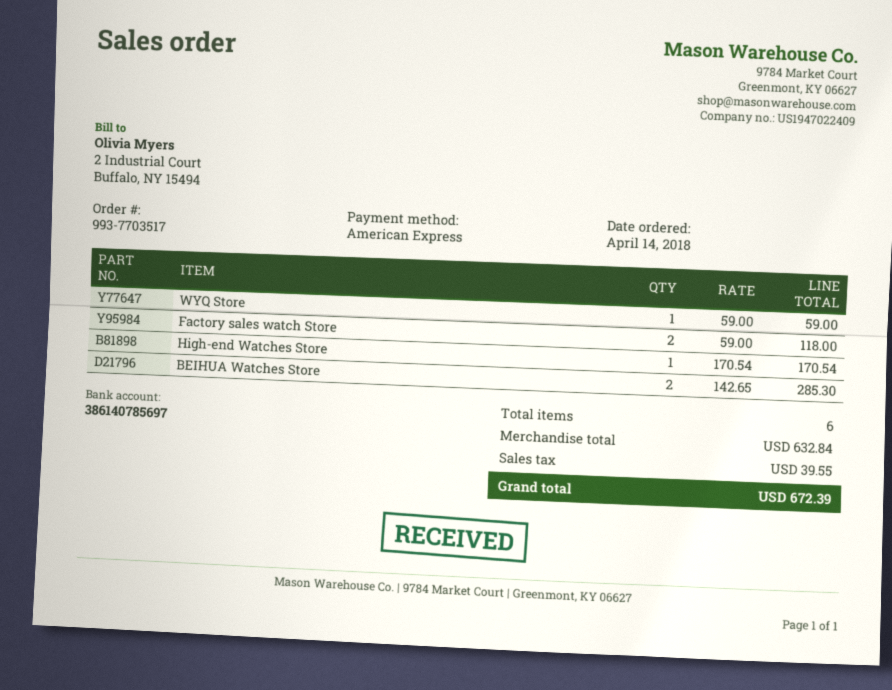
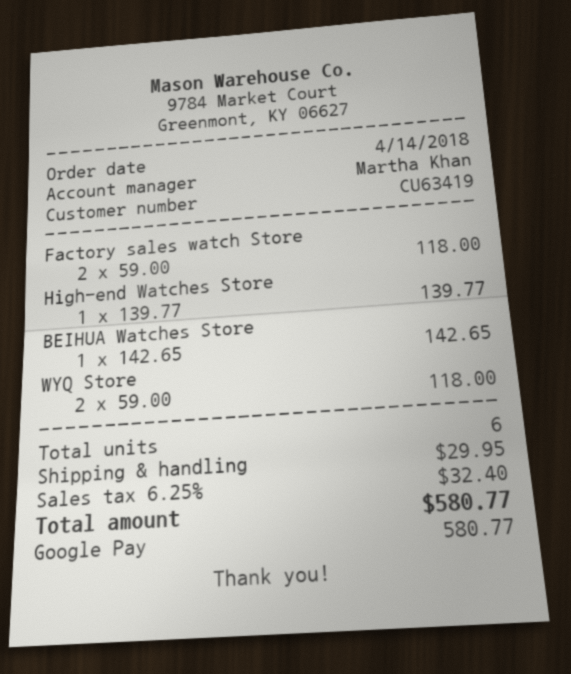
payment method: American Express -> Google Pay
WYQ Store: 1 x 59.00 = 59.00 -> 2 x 59.00 = 118.00
High-end Watches Store: 1 x 170.54 = 170.54 -> 1 x 139.77 = 139.77
BEIHUA Watches Store: 2 x 142.65 = 285.30 -> 1 x 142.65 = 142.65
shipping: none -> 29.95
tax: 39.55 -> 32.40
total: 672.39 -> 580.77

